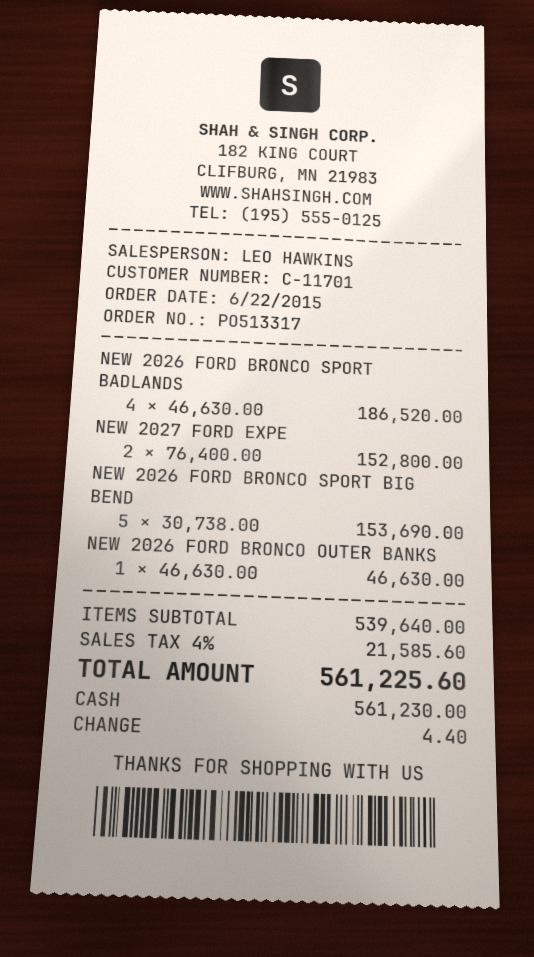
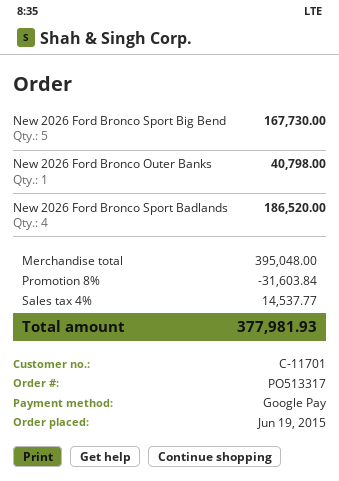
order date: 2015-06-22 -> 2015-06-19
payment method: cash -> Google Pay
NEW 2027 FORD EXPE: 2 for 152800.00 -> none
NEW 2026 FORD BRONCO SPORT BIG BEND: 5 for 153690.00 -> 5 for 167730.00
NEW 2026 FORD BRONCO OUTER BANKS: 1 for 46630.00 -> 1 for 40798.00
subtotal: 539640.00 -> 395048.00
discount: none -> 8% = 31603.84
tax: 4% = 21585.60 -> 4% = 14537.77
total: 561225.60 -> 377981.93

